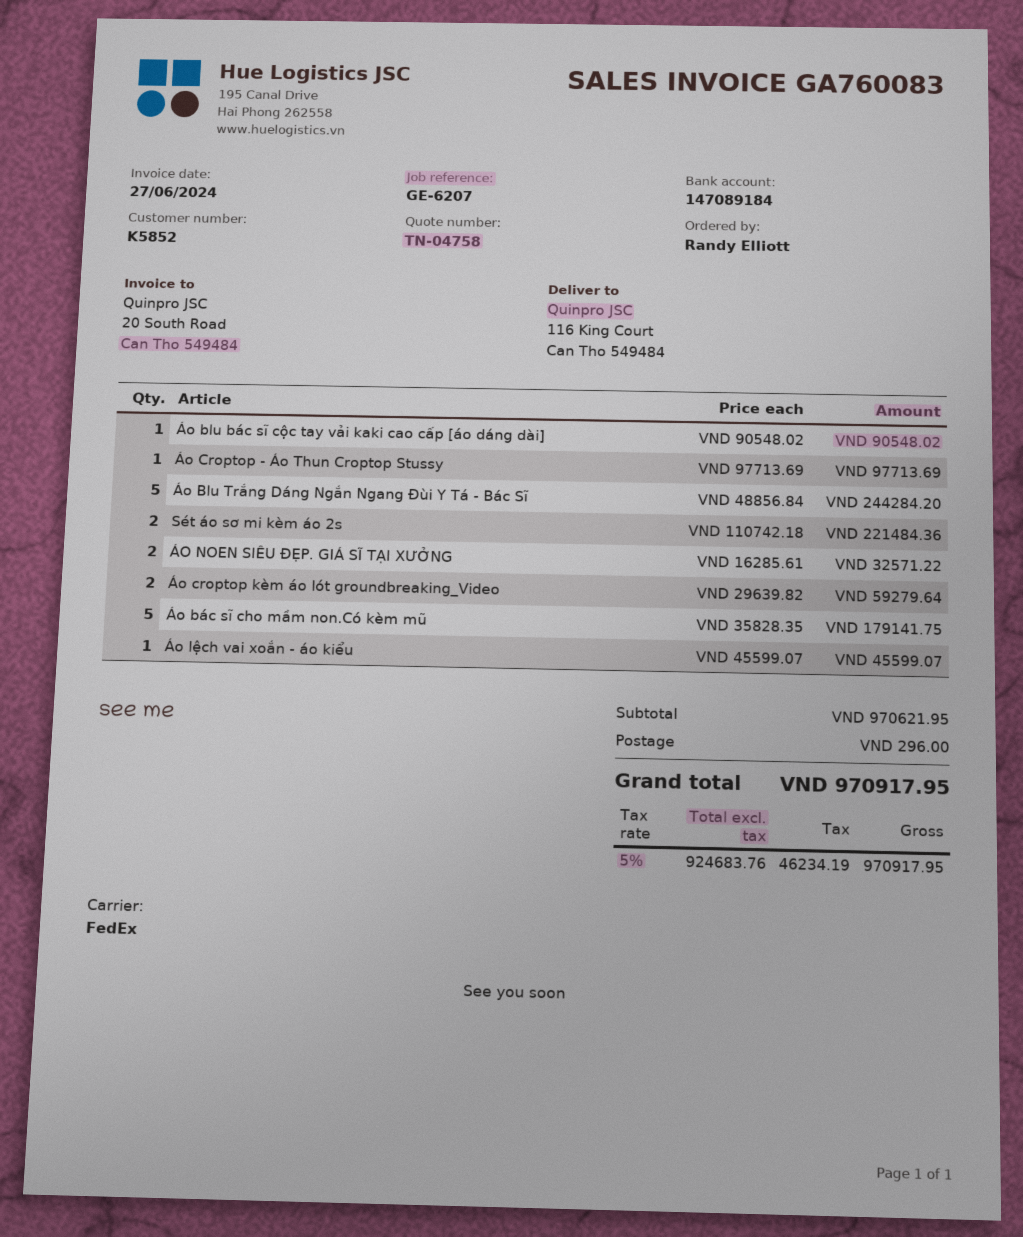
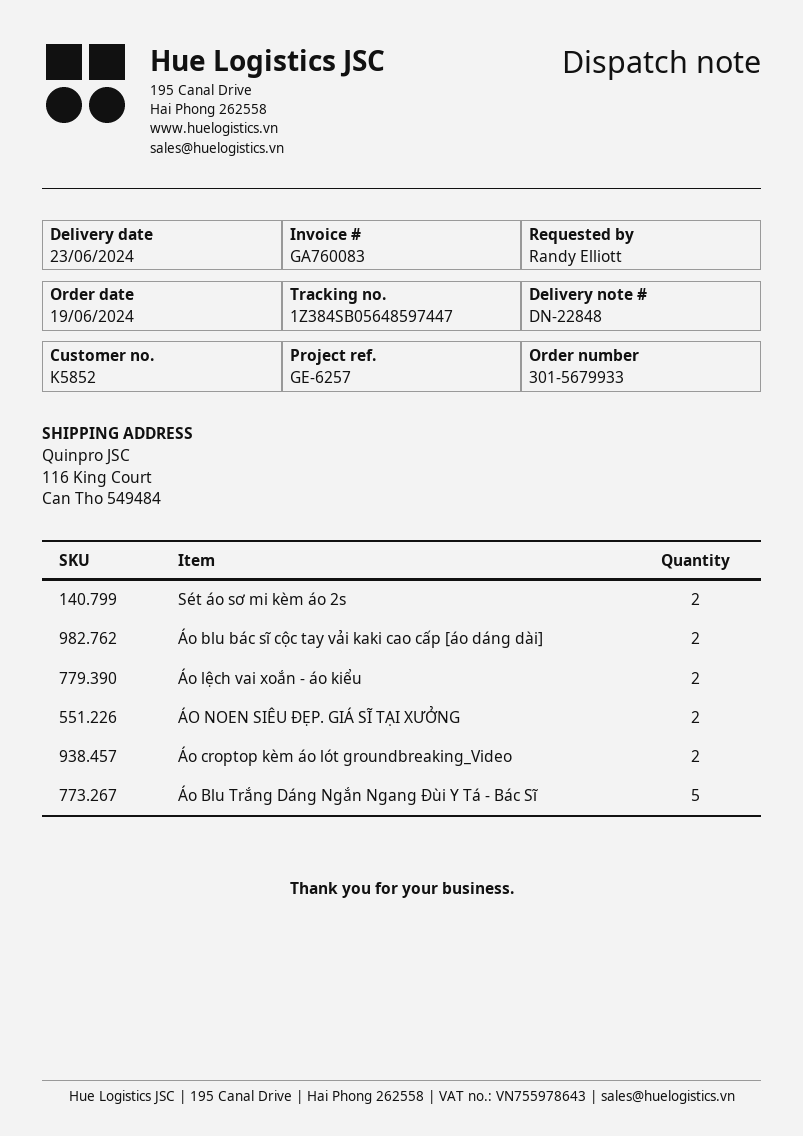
reference: GE-6207 -> GE-6257
Áo blu bác sĩ cộc tay vải kaki cao cấp [áo dáng dài]: 1 -> 2
Áo Croptop - Áo Thun Croptop Stussy: 1 -> none
Áo bác sĩ cho mầm non.Có kèm mũ: 5 -> none
Áo lệch vai xoắn - áo kiểu: 1 -> 2

